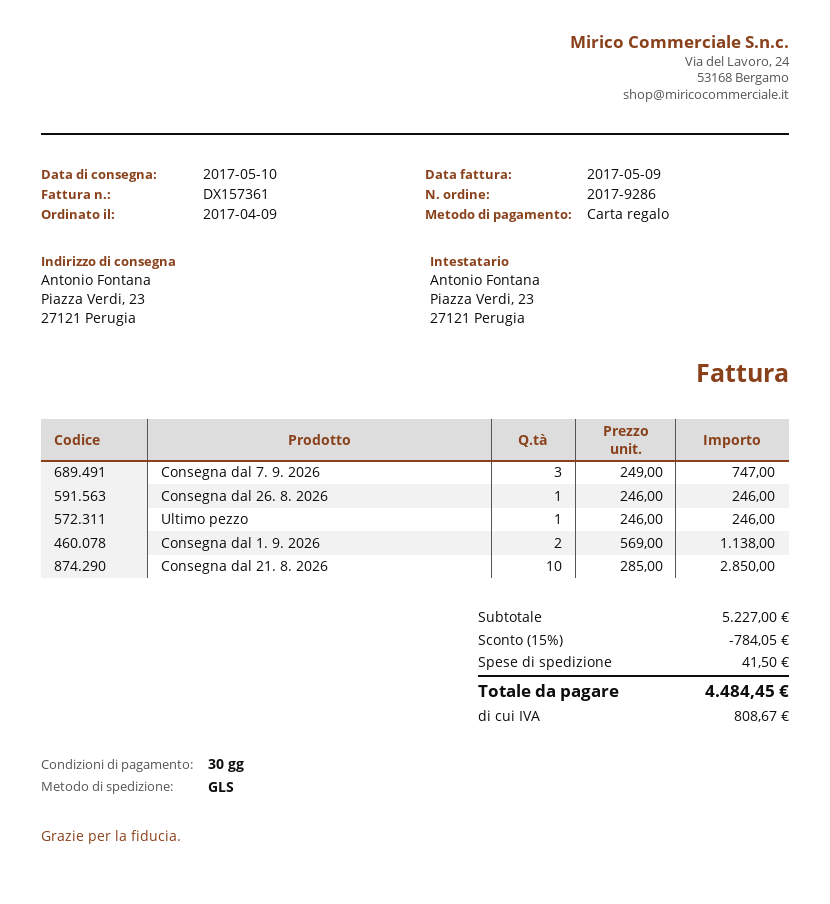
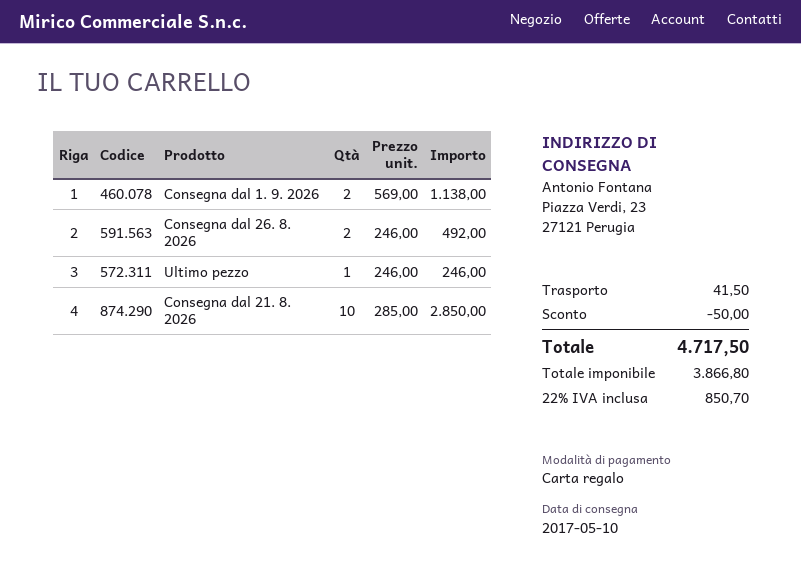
Consegna dal 7. 9. 2026: 3 x 249.00 = 747.00 -> none
Consegna dal 26. 8. 2026: 1 x 246.00 = 246.00 -> 2 x 246.00 = 492.00
discount: 784.05 -> 50.00
tax: 808.67 -> 850.70
total: 4484.45 -> 4717.50

